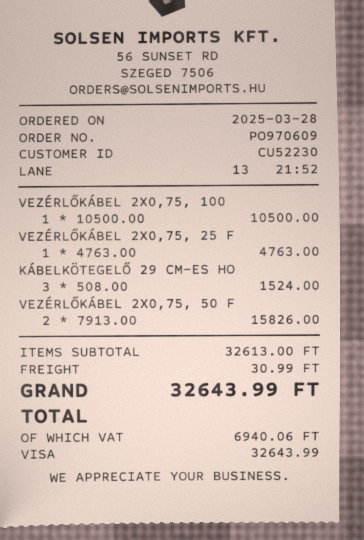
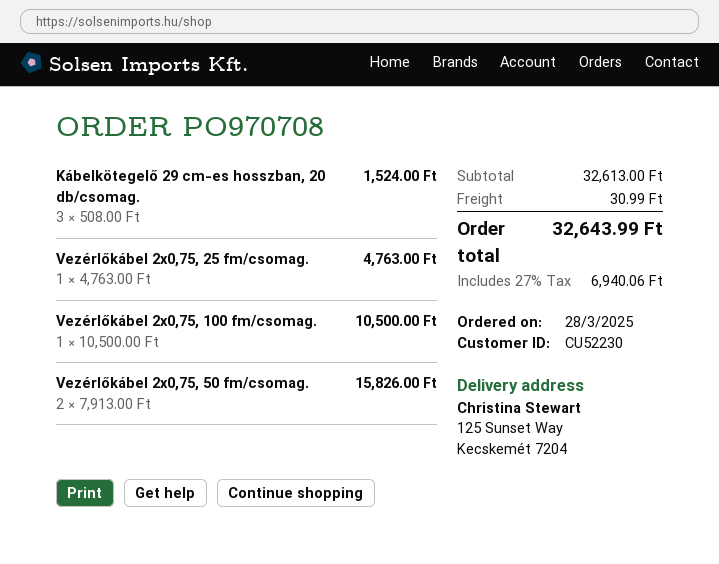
order number: PO970609 -> PO970708

